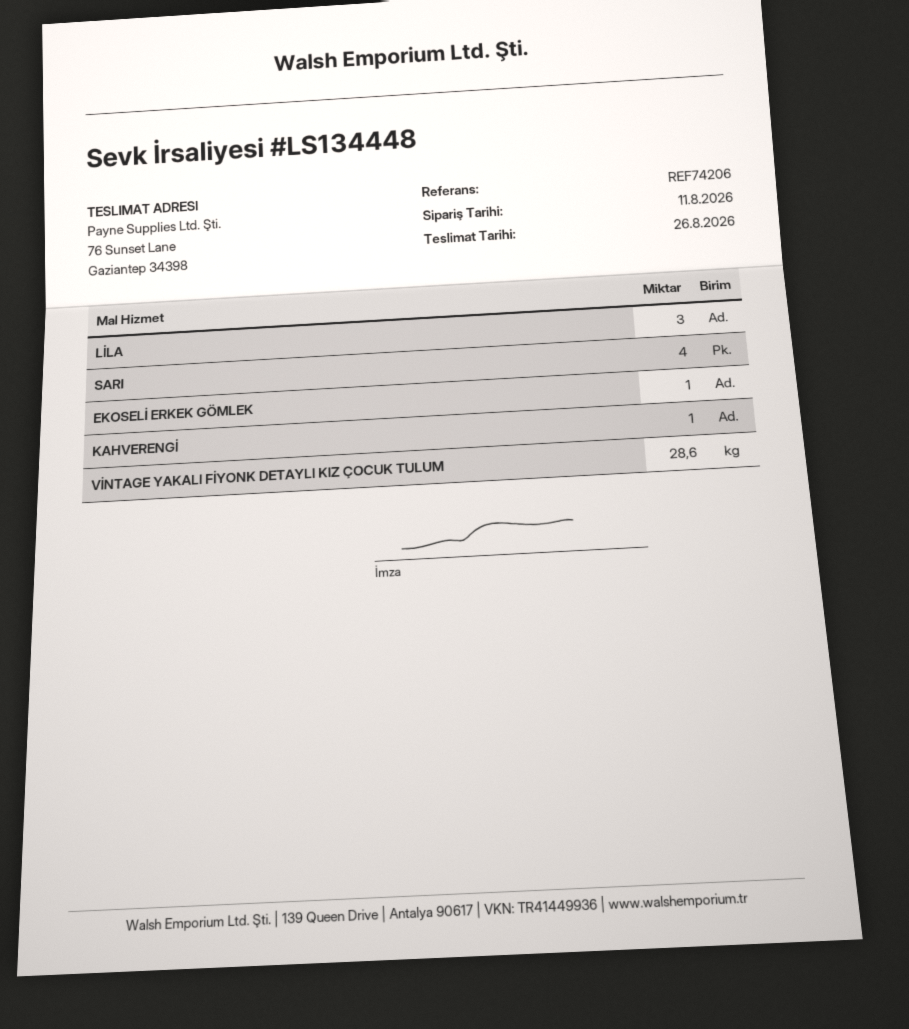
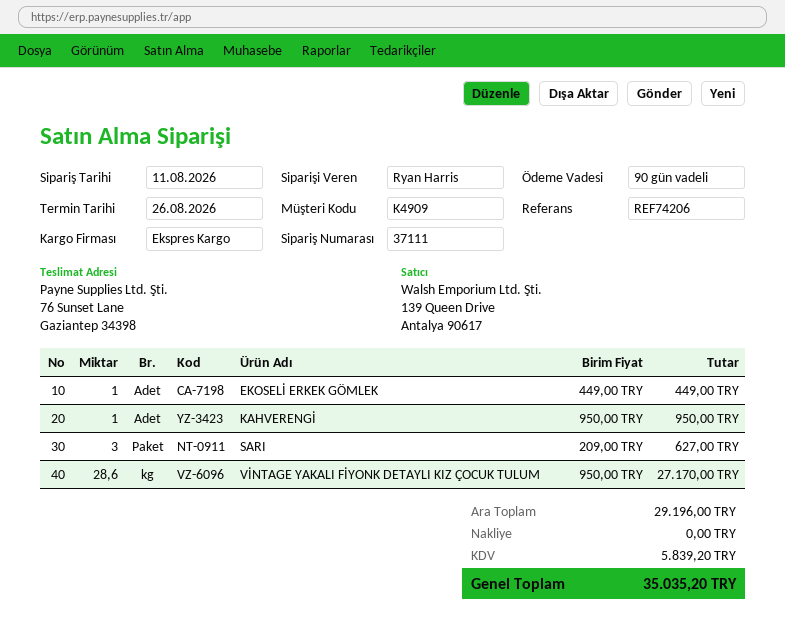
LİLA: 3 -> none
SARI: 4 -> 3

